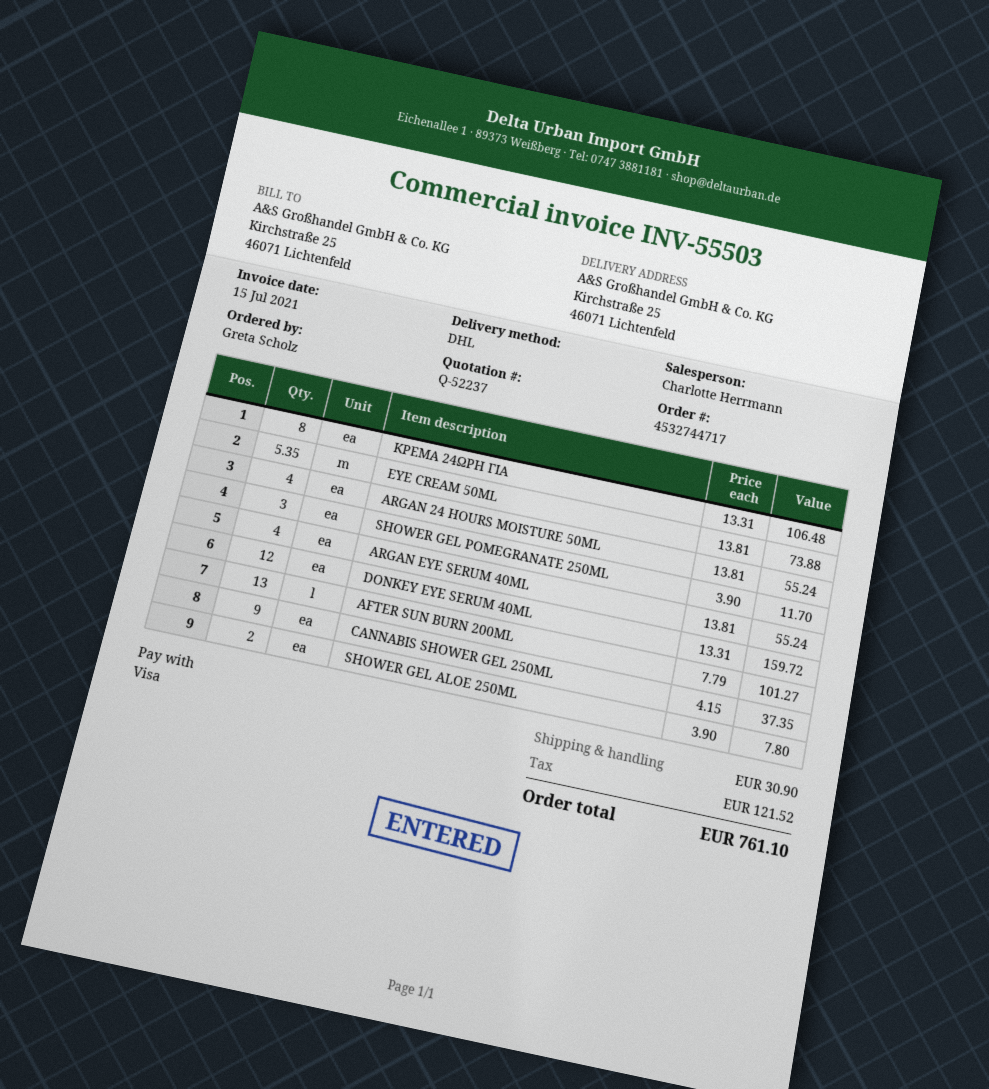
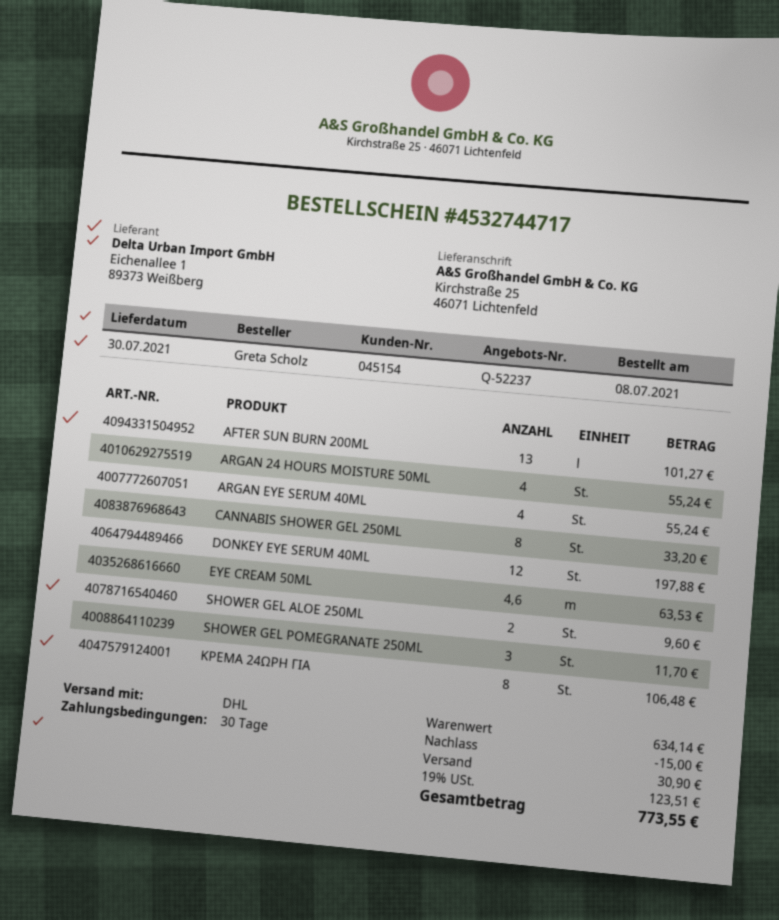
EYE CREAM 50ML: 5.35 for 73.88 -> 4.6 for 63.53
DONKEY EYE SERUM 40ML: 12 for 159.72 -> 12 for 197.88
CANNABIS SHOWER GEL 250ML: 9 for 37.35 -> 8 for 33.20
SHOWER GEL ALOE 250ML: 2 for 7.80 -> 2 for 9.60
discount: none -> 15.00
tax: 121.52 -> 123.51
total: 761.10 -> 773.55

